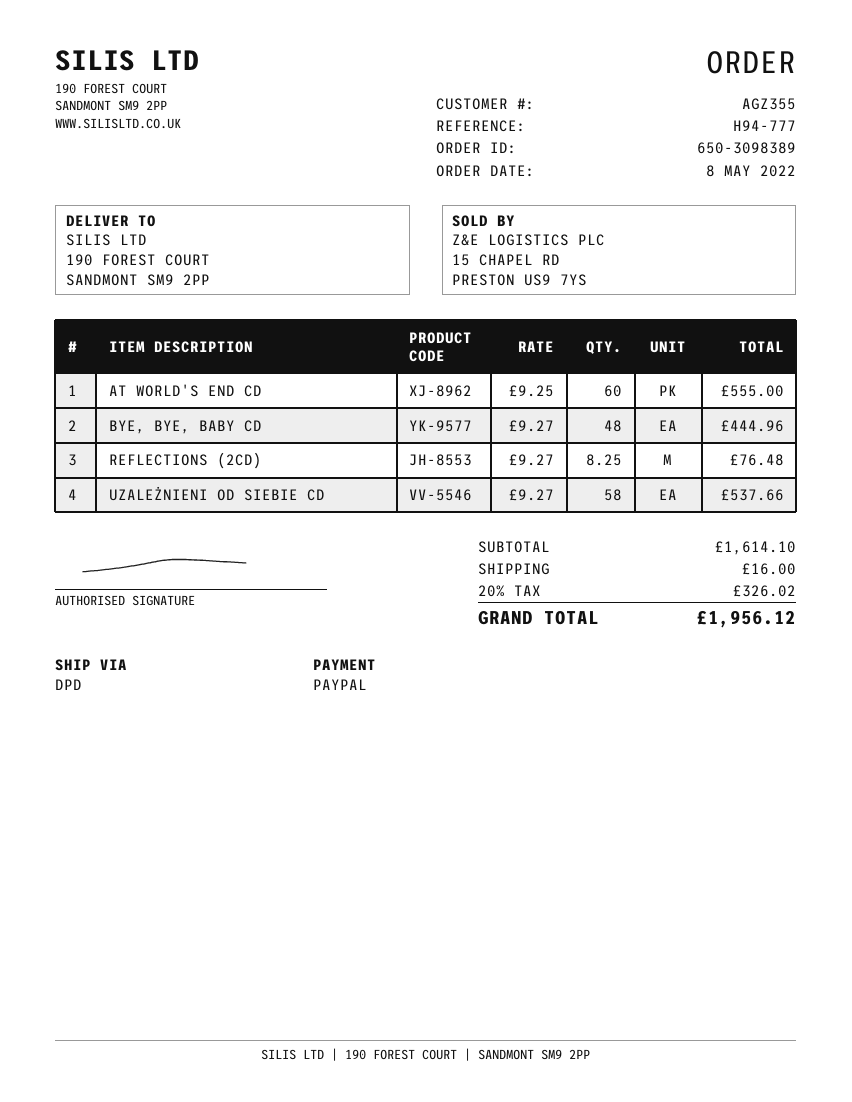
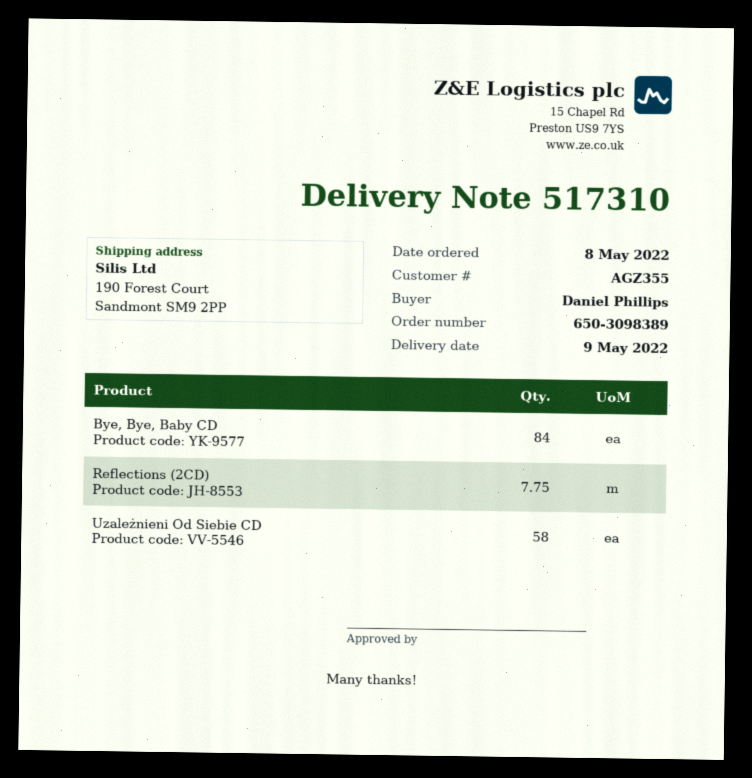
AT WORLD'S END CD: 60 -> none
BYE, BYE, BABY CD: 48 -> 84
REFLECTIONS (2CD): 8.25 -> 7.75

